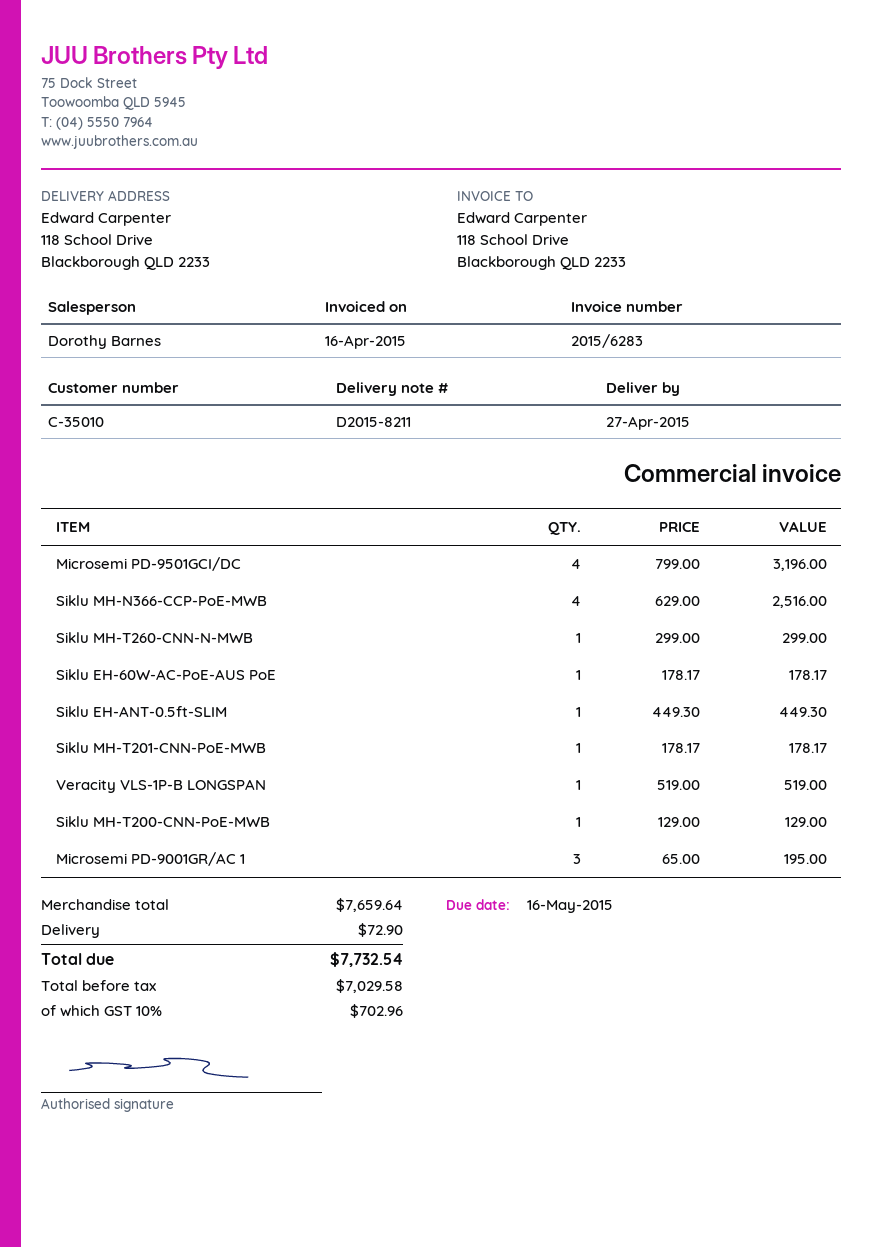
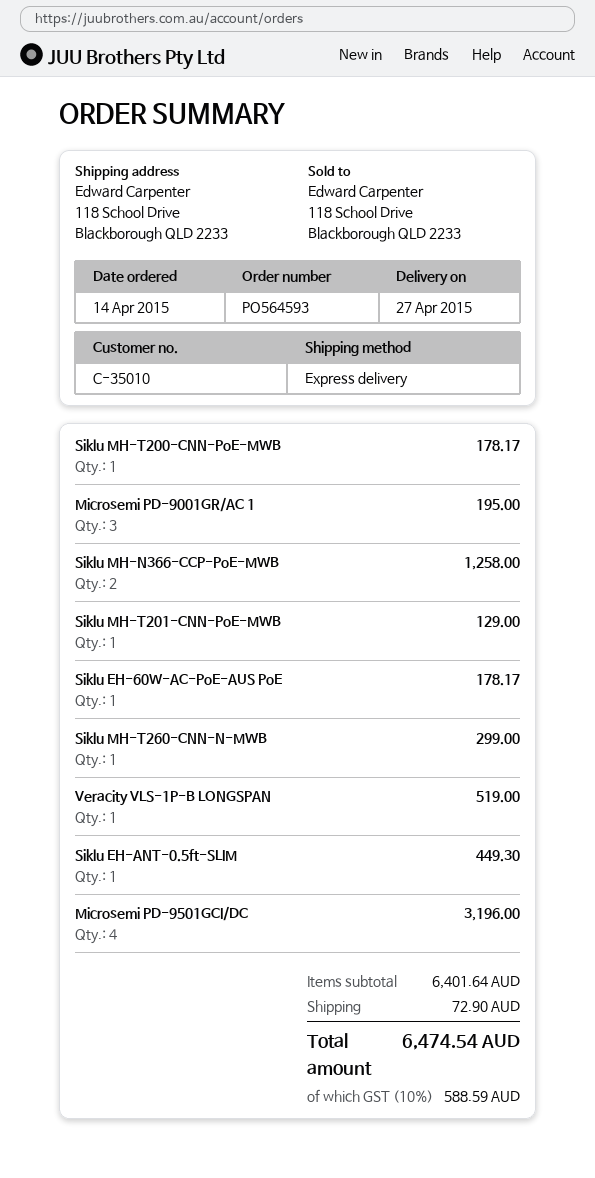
Siklu MH-N366-CCP-PoE-MWB: 4 for 2516.00 -> 2 for 1258.00
Siklu MH-T201-CNN-PoE-MWB: 1 for 178.17 -> 1 for 129.00
Siklu MH-T200-CNN-PoE-MWB: 1 for 129.00 -> 1 for 178.17
subtotal: 7659.64 -> 6401.64
tax: 10% = 702.96 -> 10% = 588.59
total: 7732.54 -> 6474.54

